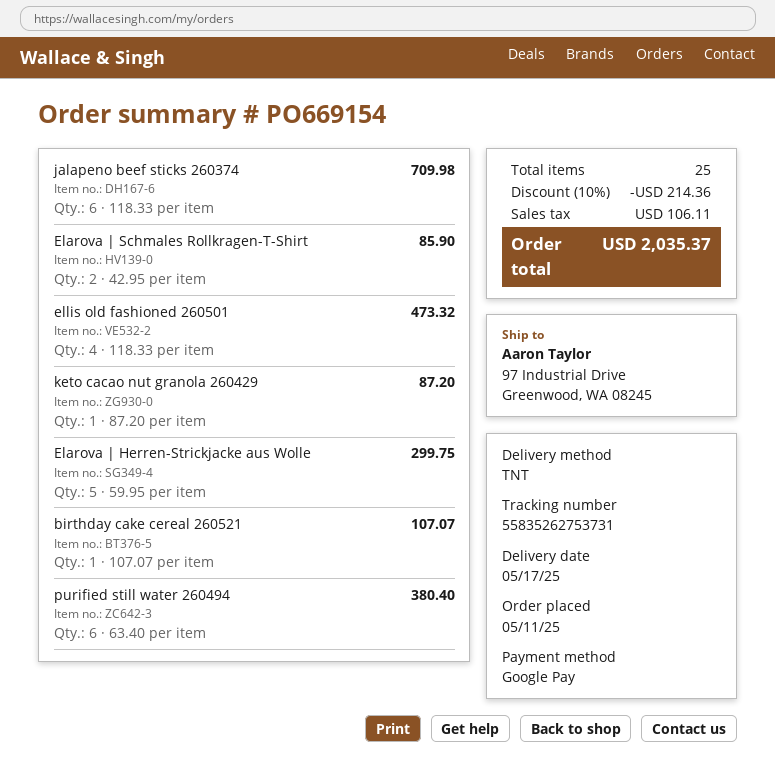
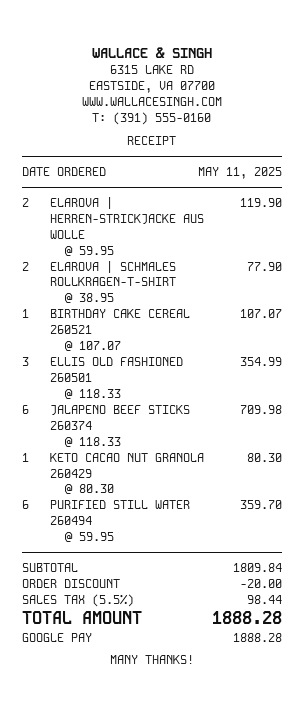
Elarova | Schmales Rollkragen-T-Shirt: 2 x 42.95 = 85.90 -> 2 x 38.95 = 77.90
ellis old fashioned 260501: 4 x 118.33 = 473.32 -> 3 x 118.33 = 354.99
keto cacao nut granola 260429: 1 x 87.20 = 87.20 -> 1 x 80.30 = 80.30
Elarova | Herren-Strickjacke aus Wolle: 5 x 59.95 = 299.75 -> 2 x 59.95 = 119.90
purified still water 260494: 6 x 63.40 = 380.40 -> 6 x 59.95 = 359.70
discount: 214.36 -> 20.00
tax: 106.11 -> 98.44
total: 2035.37 -> 1888.28

